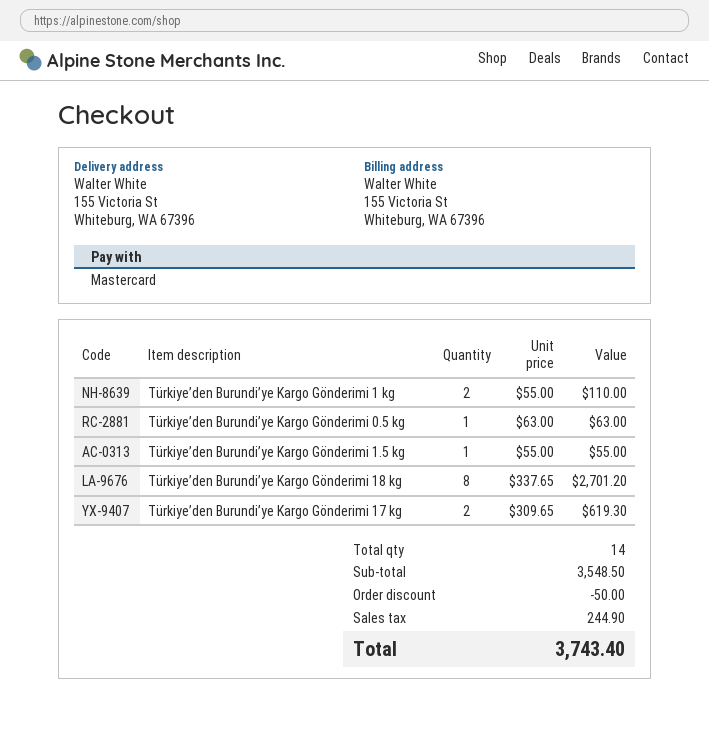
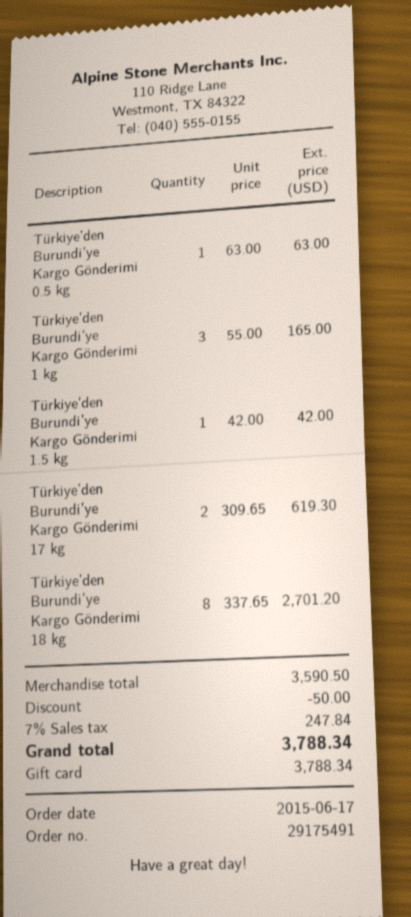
payment method: Mastercard -> gift card
Türkiye’den Burundi’ye Kargo Gönderimi 1 kg: 2 x 55.00 = 110.00 -> 3 x 55.00 = 165.00
Türkiye’den Burundi’ye Kargo Gönderimi 1.5 kg: 1 x 55.00 = 55.00 -> 1 x 42.00 = 42.00
subtotal: 3548.50 -> 3590.50
tax: 244.90 -> 247.84
total: 3743.40 -> 3788.34

